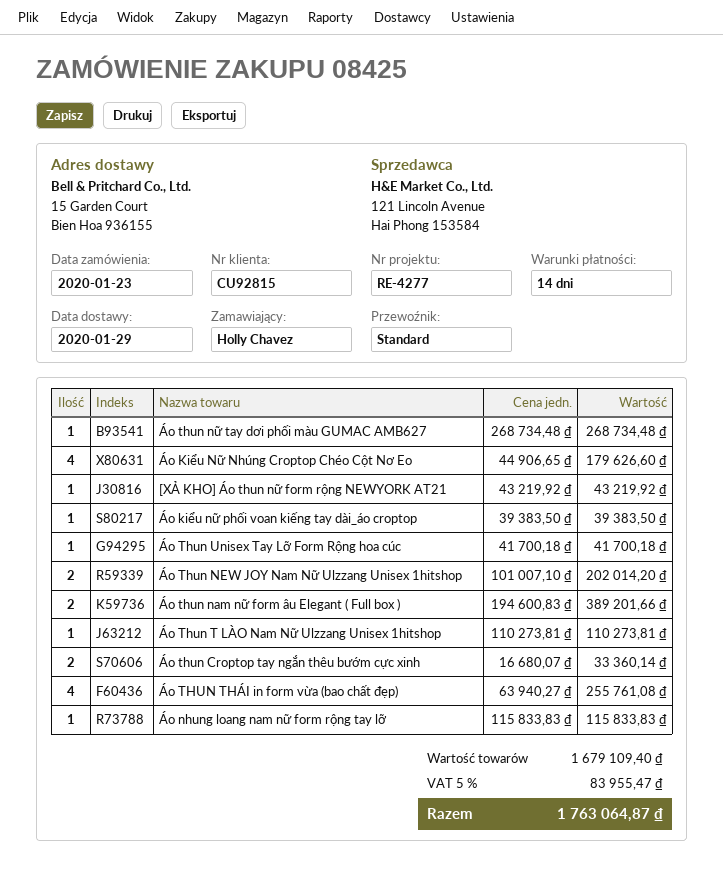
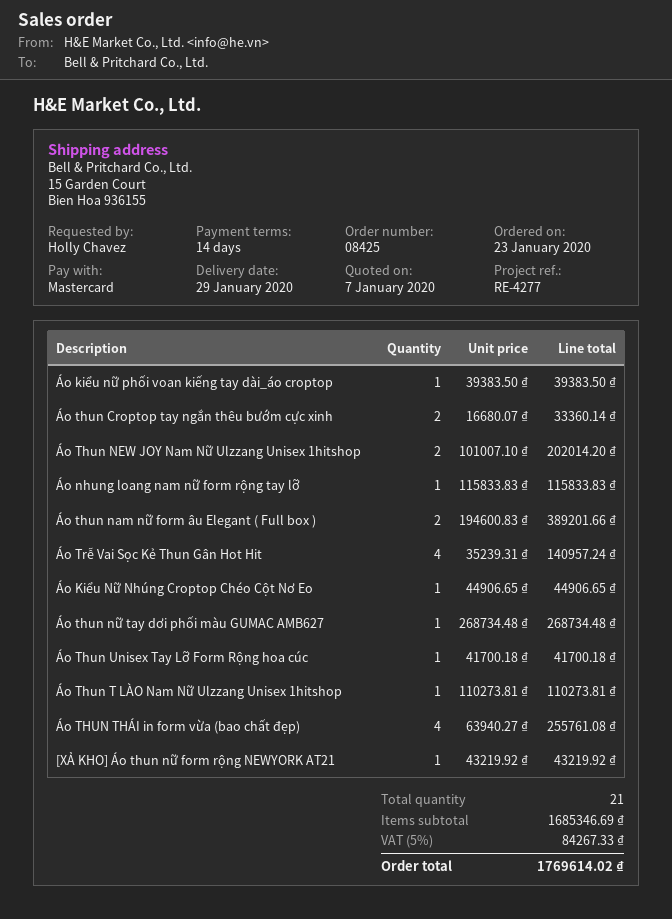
Áo Kiểu Nữ Nhúng Croptop Chéo Cột Nơ Eo: 4 x 44906.65 = 179626.60 -> 1 x 44906.65 = 44906.65
Áo Trễ Vai Sọc Kẻ Thun Gân Hot Hit: none -> 4 x 35239.31 = 140957.24
subtotal: 1679109.40 -> 1685346.69
tax: 5% = 83955.47 -> 5% = 84267.33
total: 1763064.87 -> 1769614.02

